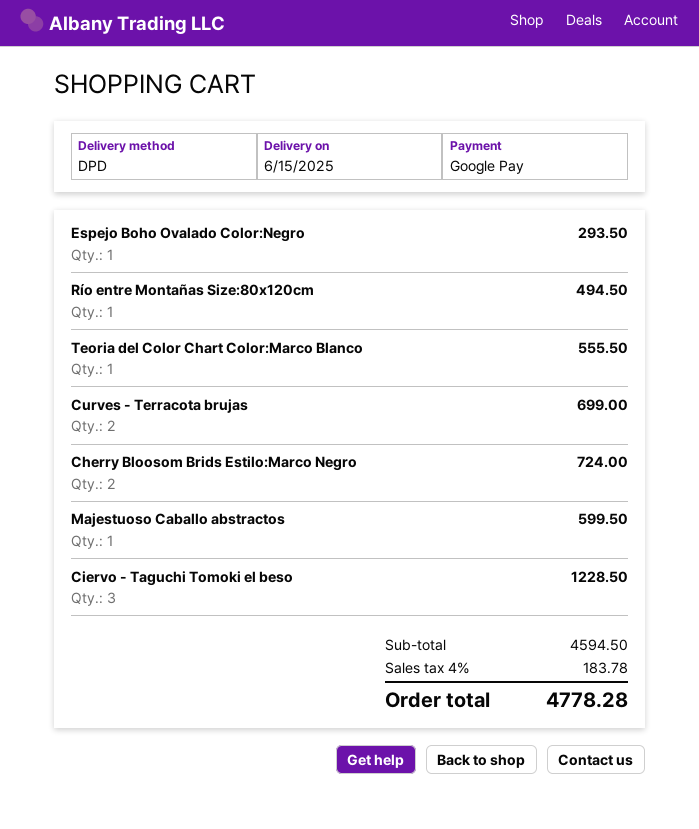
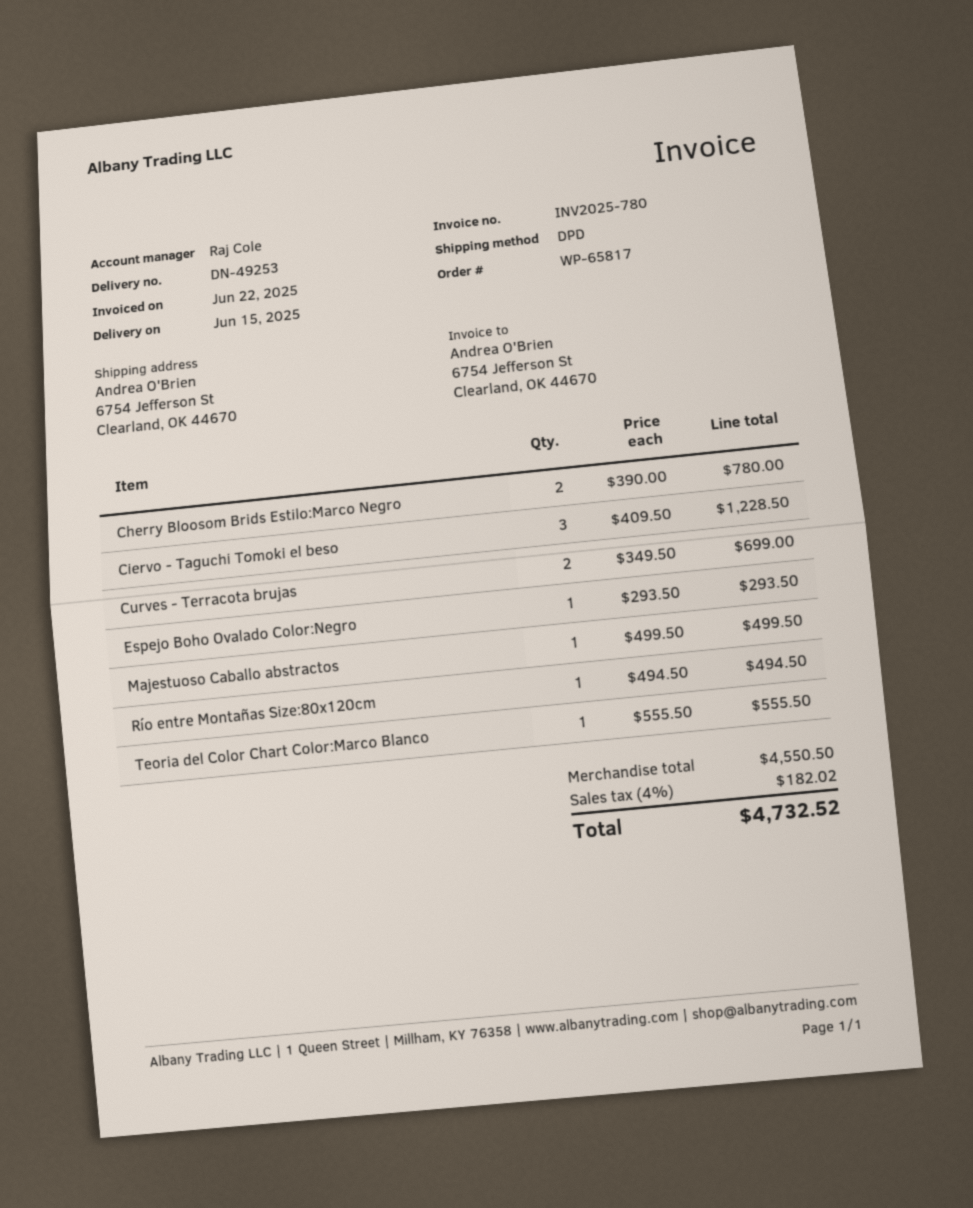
Cherry Bloosom Brids Estilo:Marco Negro: 2 for 724.00 -> 2 for 780.00
Majestuoso Caballo abstractos: 1 for 599.50 -> 1 for 499.50
subtotal: 4594.50 -> 4550.50
tax: 4% = 183.78 -> 4% = 182.02
total: 4778.28 -> 4732.52

